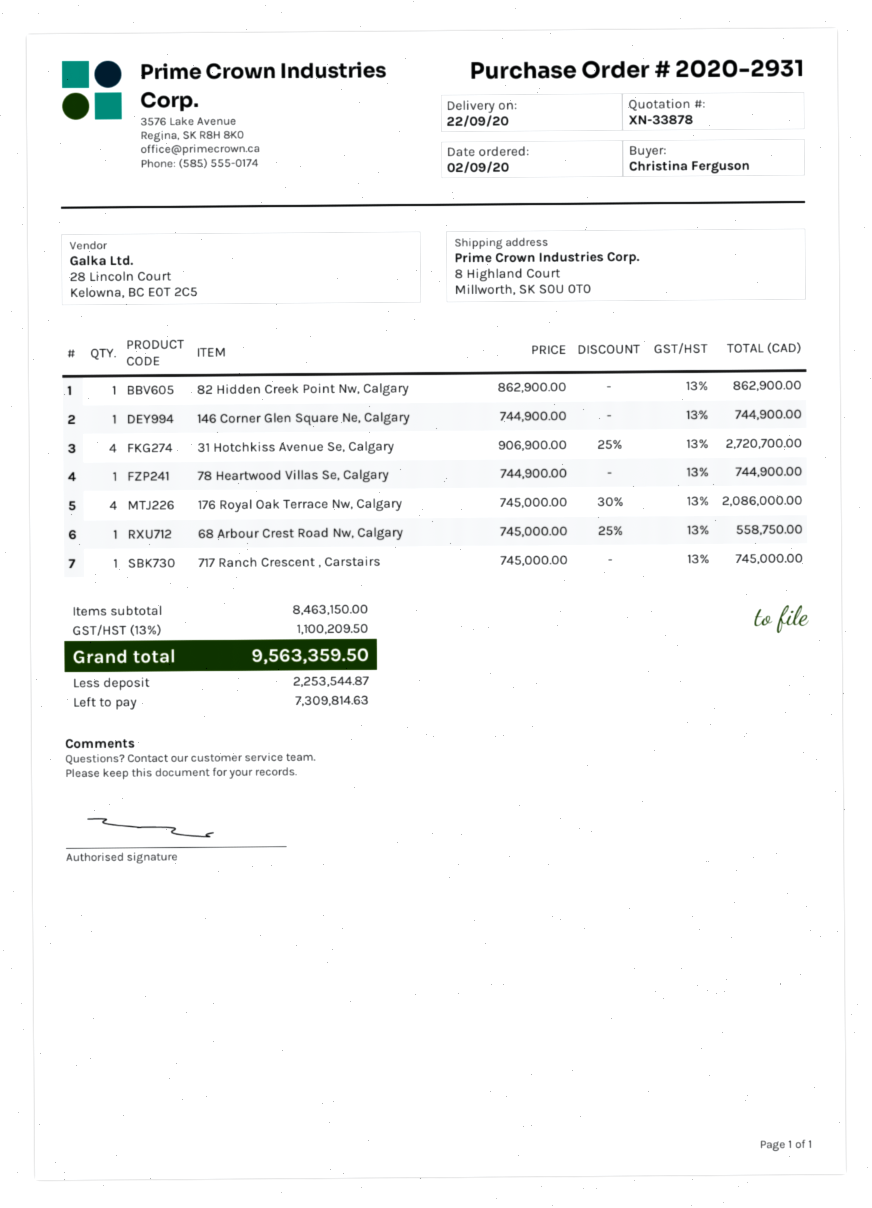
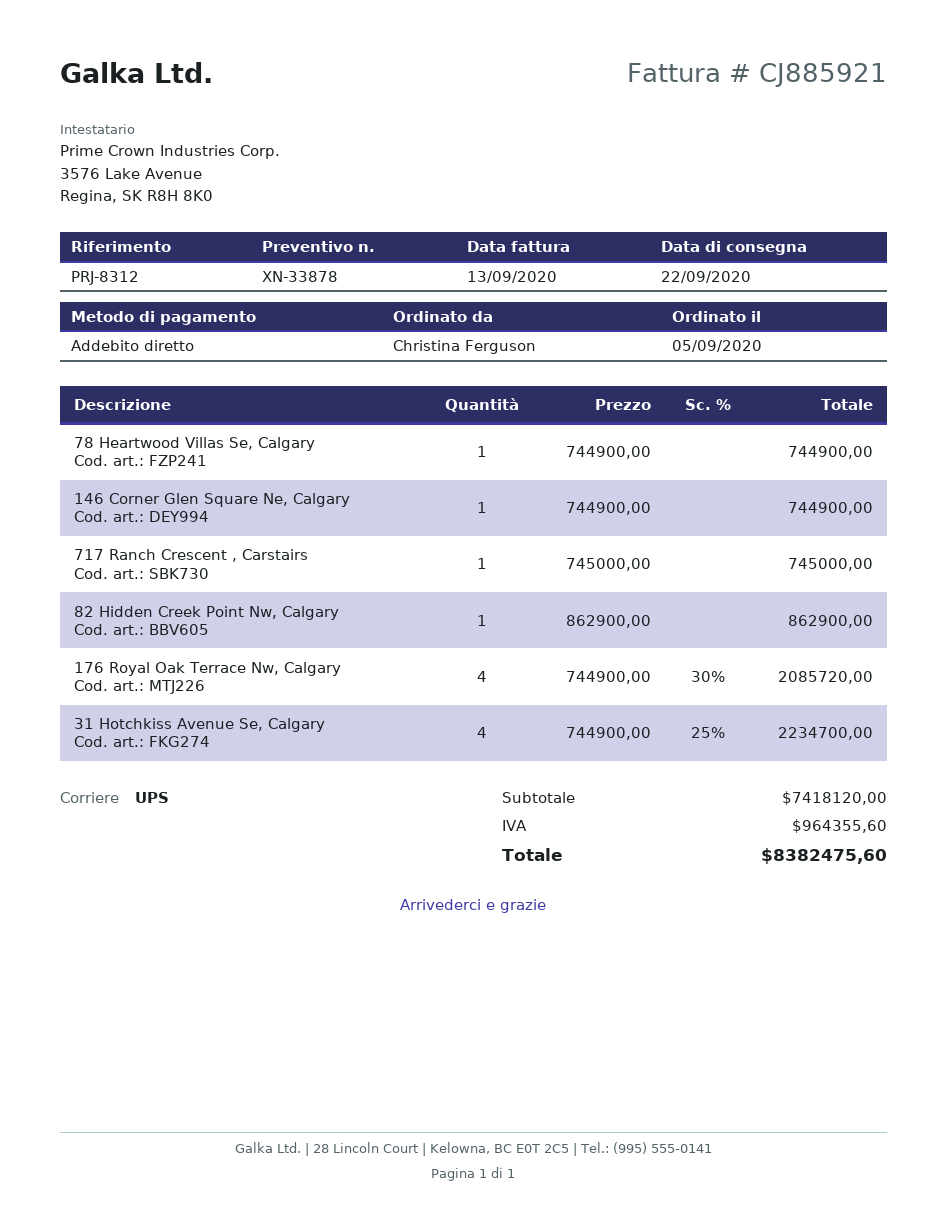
order date: 2020-09-02 -> 2020-09-05
31 Hotchkiss Avenue Se, Calgary: 4 x 906900.00 - 25% = 2720700.00 -> 4 x 744900.00 - 25% = 2234700.00
176 Royal Oak Terrace Nw, Calgary: 4 x 745000.00 - 30% = 2086000.00 -> 4 x 744900.00 - 30% = 2085720.00
68 Arbour Crest Road Nw, Calgary: 1 x 745000.00 - 25% = 558750.00 -> none
subtotal: 8463150.00 -> 7418120.00
tax: 1100209.50 -> 964355.60
total: 9563359.50 -> 8382475.60

